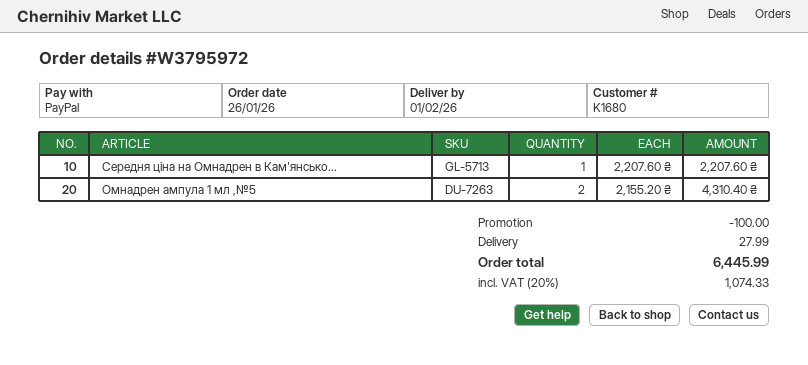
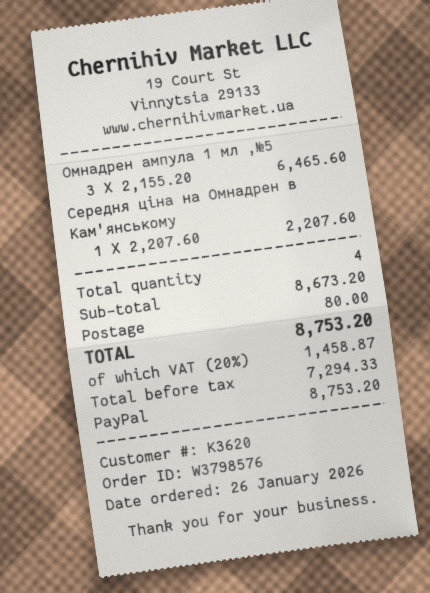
order number: W3795972 -> W3798576
customer number: K1680 -> K3620
Омнадрен ампула 1 мл ,№5: 2 x 2155.20 = 4310.40 -> 3 x 2155.20 = 6465.60
discount: 100.00 -> none
shipping: 27.99 -> 80.00
tax: 20% = 1074.33 -> 20% = 1458.87
total: 6445.99 -> 8753.20

